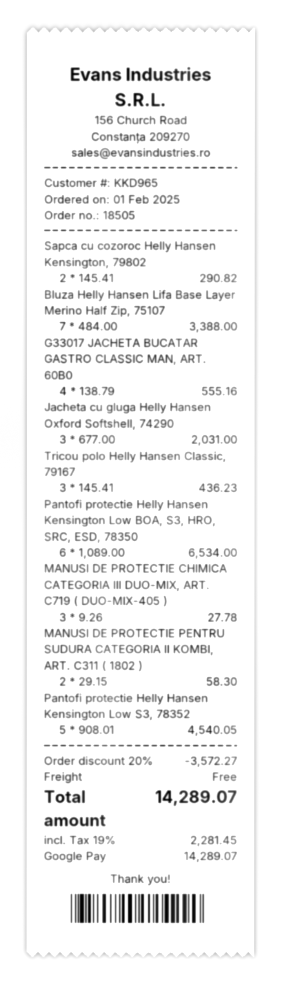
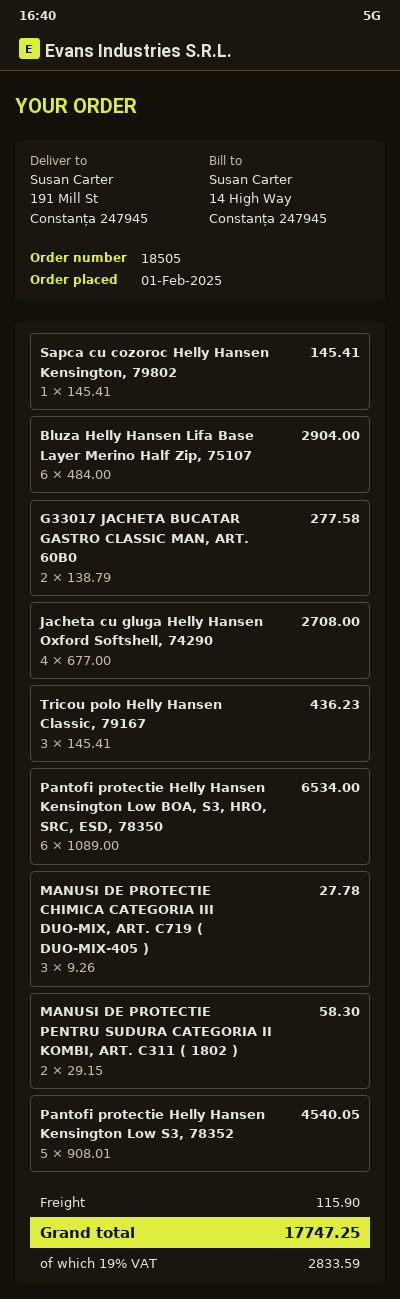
Sapca cu cozoroc Helly Hansen Kensington, 79802: 2 x 145.41 = 290.82 -> 1 x 145.41 = 145.41
Bluza Helly Hansen Lifa Base Layer Merino Half Zip, 75107: 7 x 484.00 = 3388.00 -> 6 x 484.00 = 2904.00
G33017 JACHETA BUCATAR GASTRO CLASSIC MAN, ART. 60B0: 4 x 138.79 = 555.16 -> 2 x 138.79 = 277.58
Jacheta cu gluga Helly Hansen Oxford Softshell, 74290: 3 x 677.00 = 2031.00 -> 4 x 677.00 = 2708.00
discount: 20% = 3572.27 -> none
shipping: 0.00 -> 115.90
tax: 19% = 2281.45 -> 19% = 2833.59
total: 14289.07 -> 17747.25

